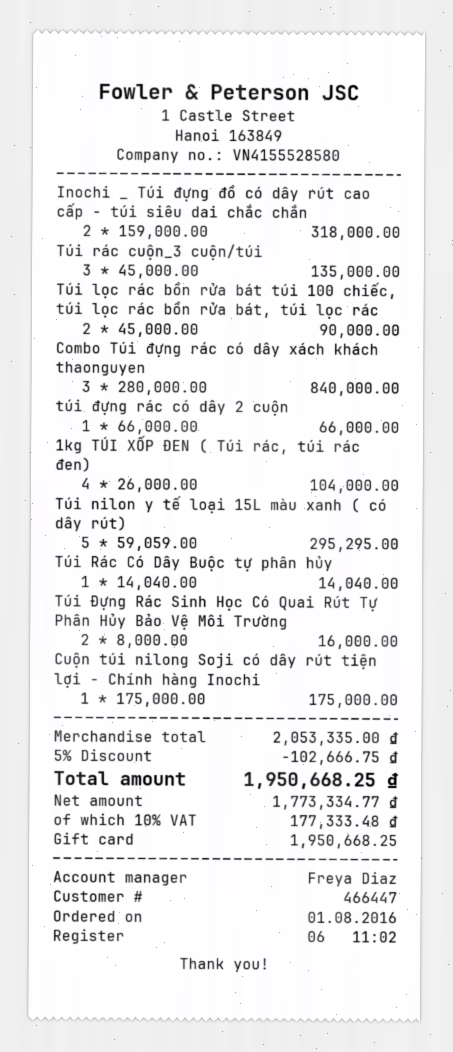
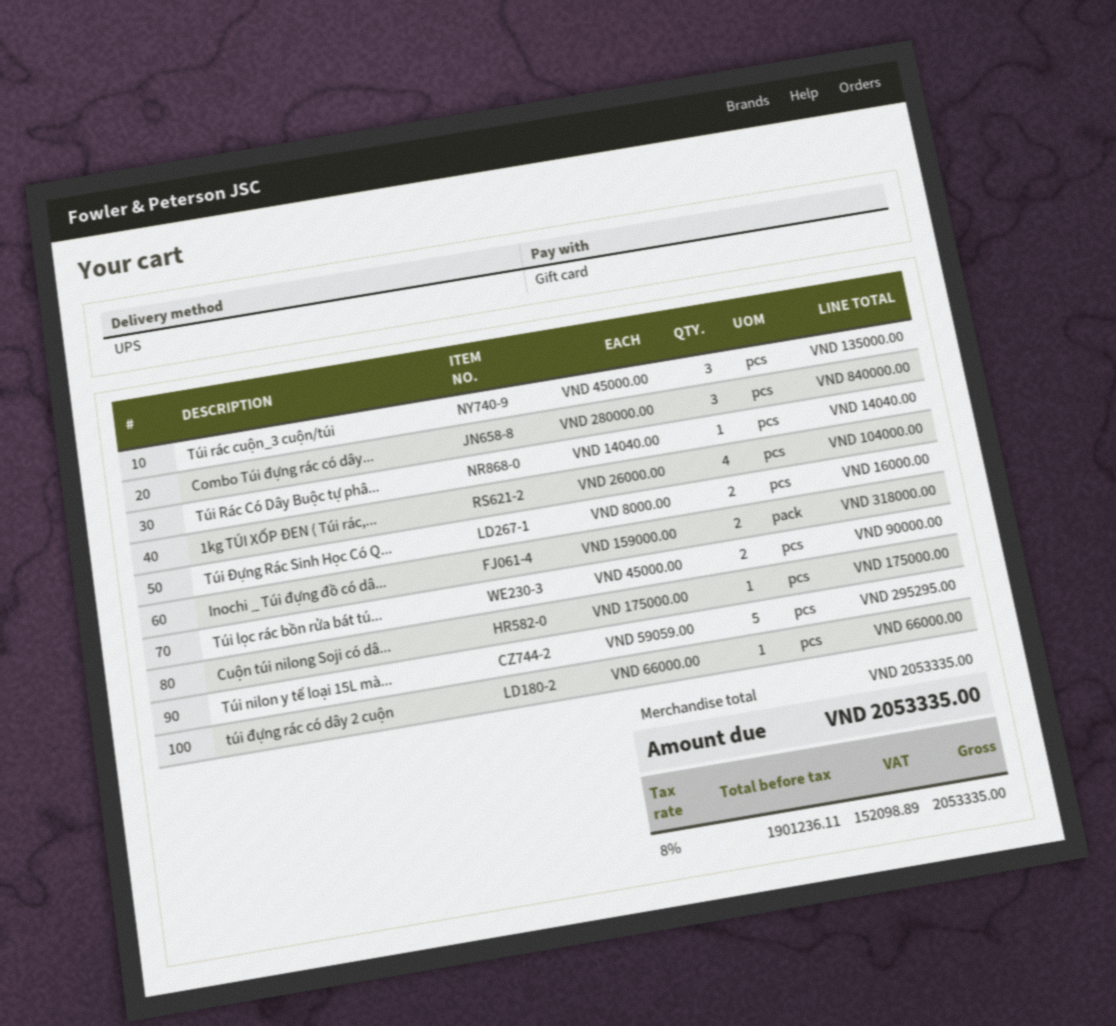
discount: 5% = 102666.75 -> none
net: 1773334.77 -> 1901236.11
tax: 10% = 177333.48 -> 8% = 152098.89
total: 1950668.25 -> 2053335.00

